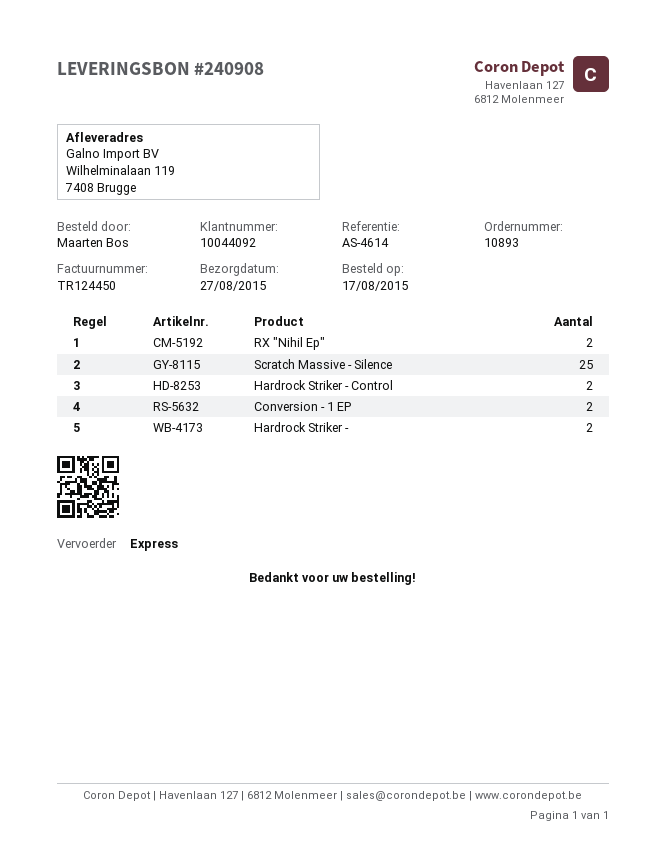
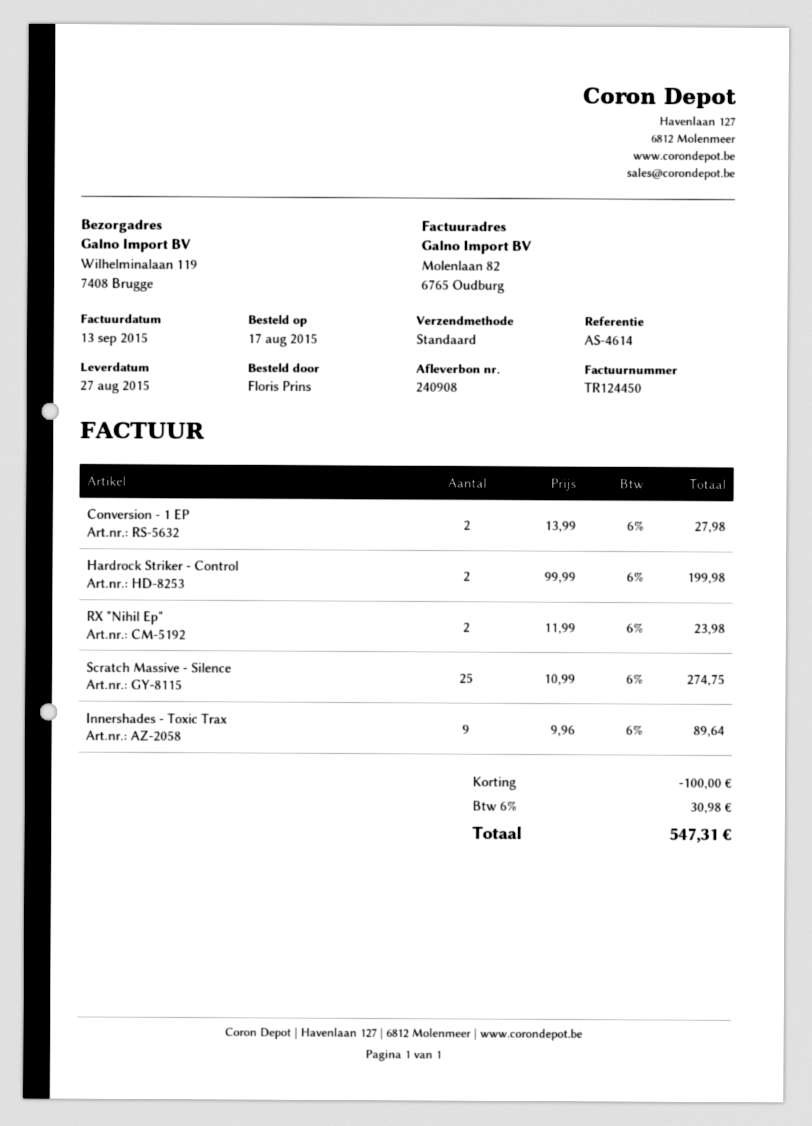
ordered by: Maarten Bos -> Floris Prins
shipping method: express -> standard
Hardrock Striker -: 2 -> none
Innershades - Toxic Trax: none -> 9

